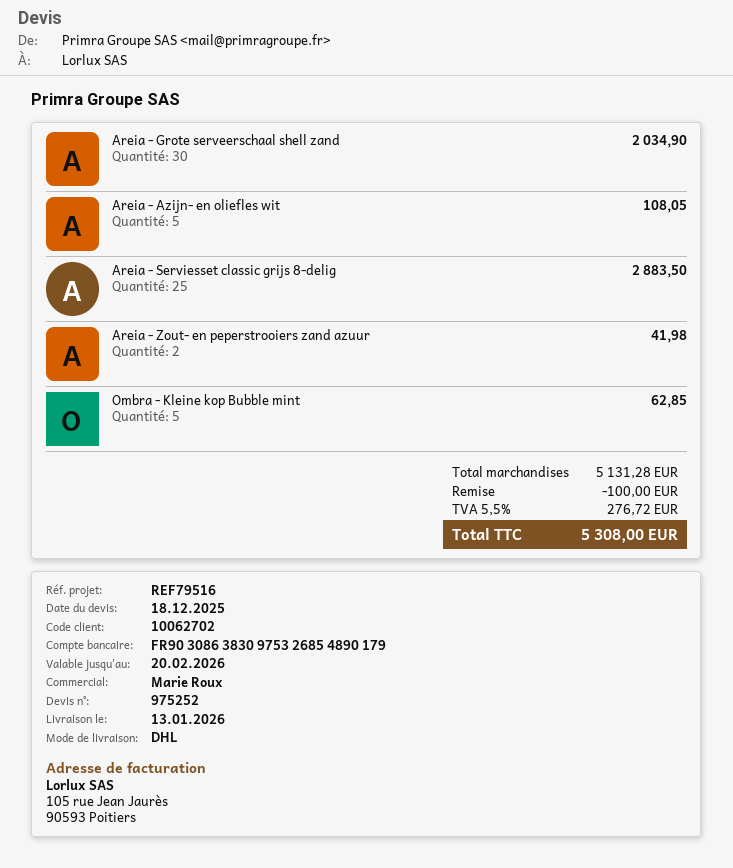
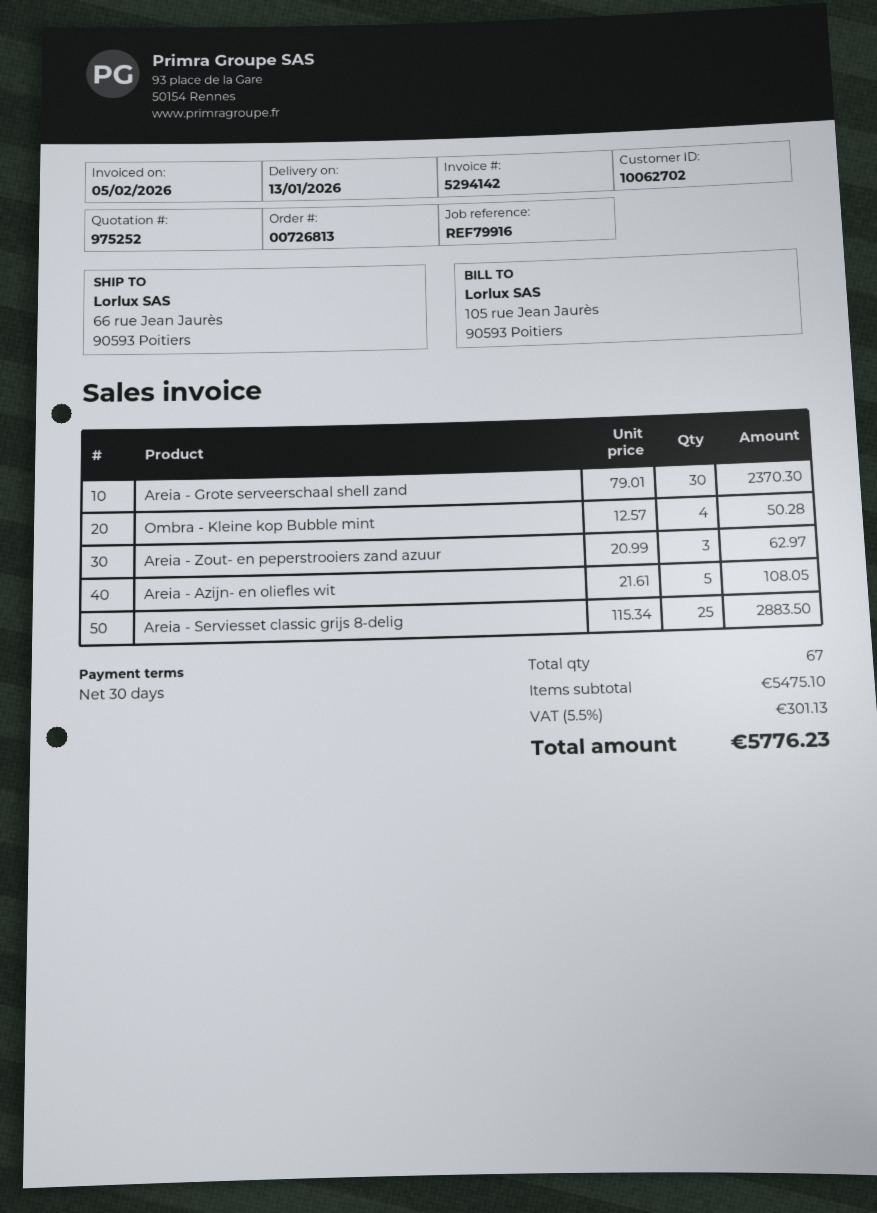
reference: REF79516 -> REF79916
Areia - Grote serveerschaal shell zand: 30 for 2034.90 -> 30 for 2370.30
Areia - Zout- en peperstrooiers zand azuur: 2 for 41.98 -> 3 for 62.97
Ombra - Kleine kop Bubble mint: 5 for 62.85 -> 4 for 50.28
subtotal: 5131.28 -> 5475.10
discount: 100.00 -> none
tax: 5.5% = 276.72 -> 5.5% = 301.13
total: 5308.00 -> 5776.23

